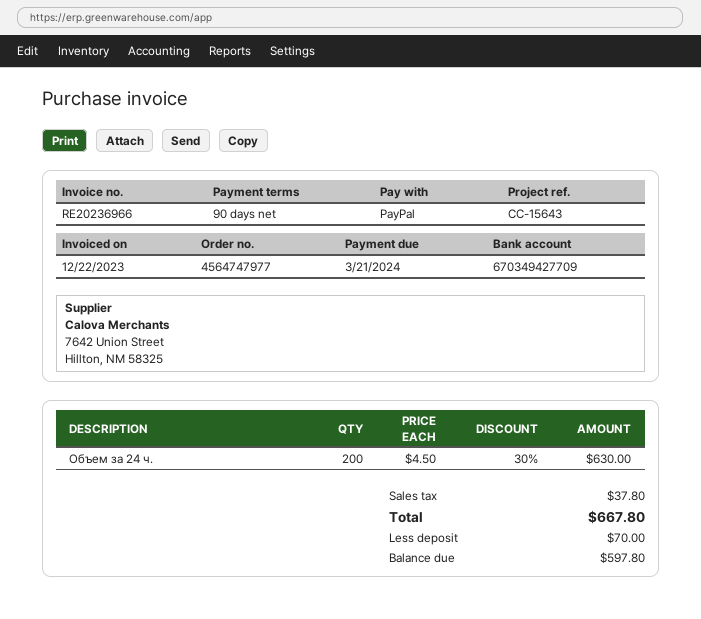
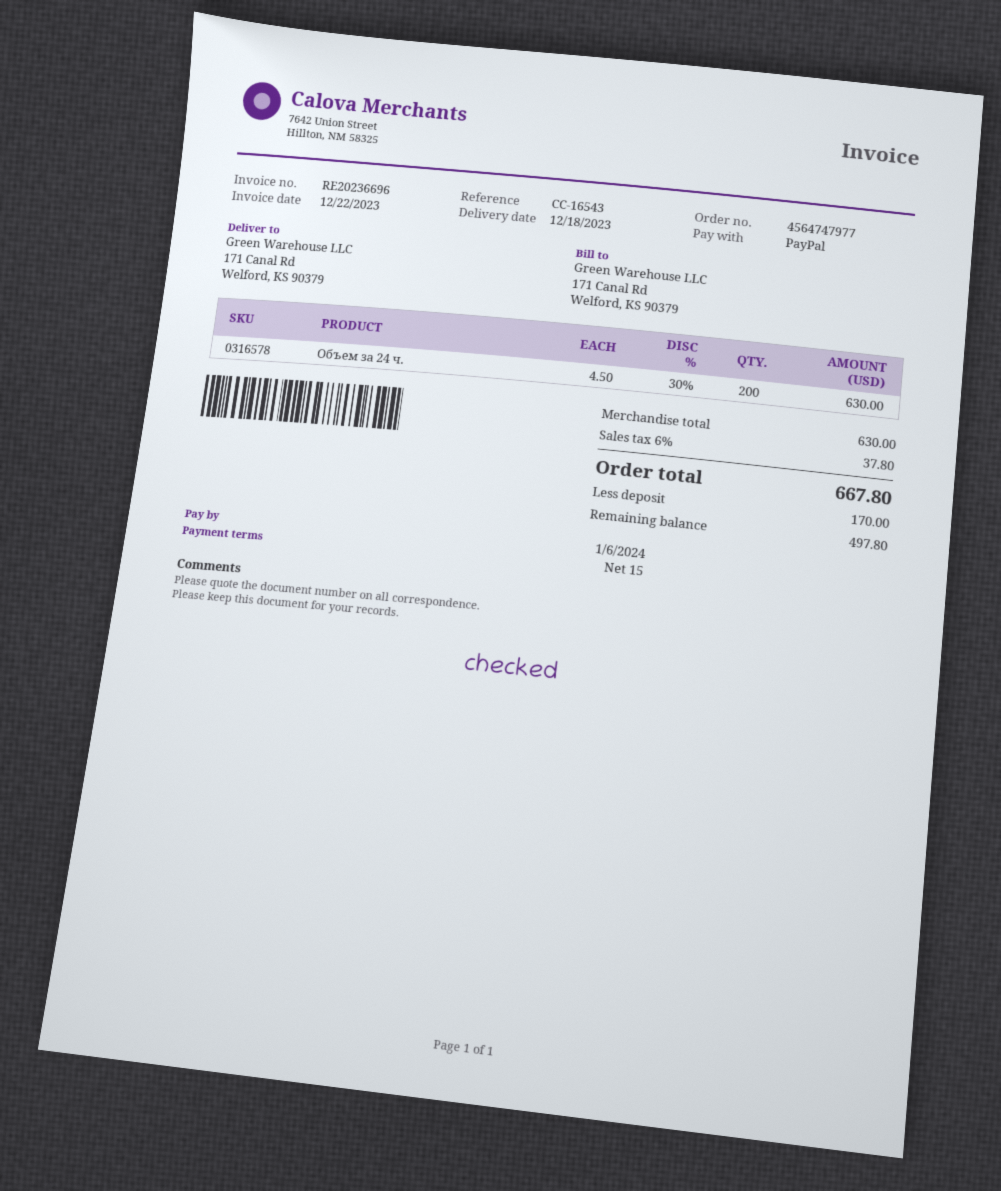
invoice number: RE20236966 -> RE20236696
payment terms: 90 days -> 15 days
due date: 2024-03-21 -> 2024-01-06
reference: CC-15643 -> CC-16543
deposit: 70.00 -> 170.00
balance: 597.80 -> 497.80

